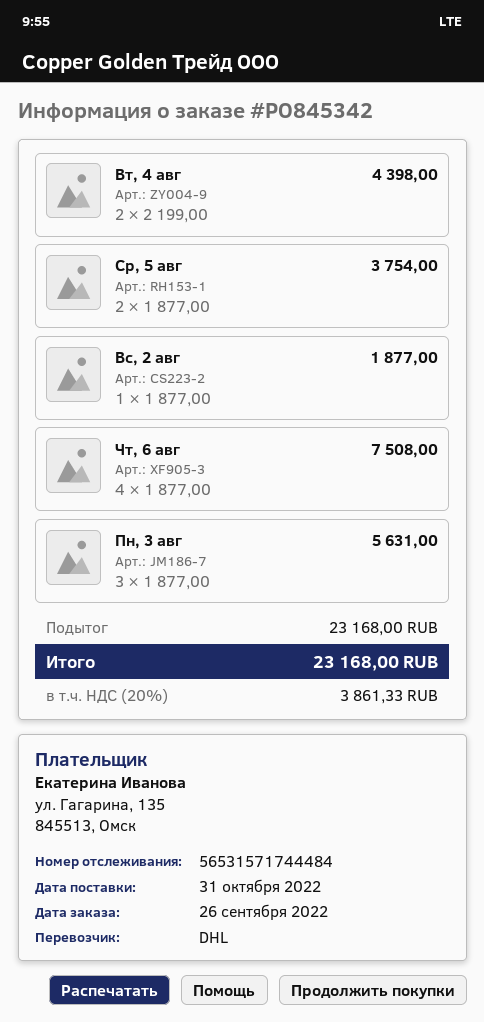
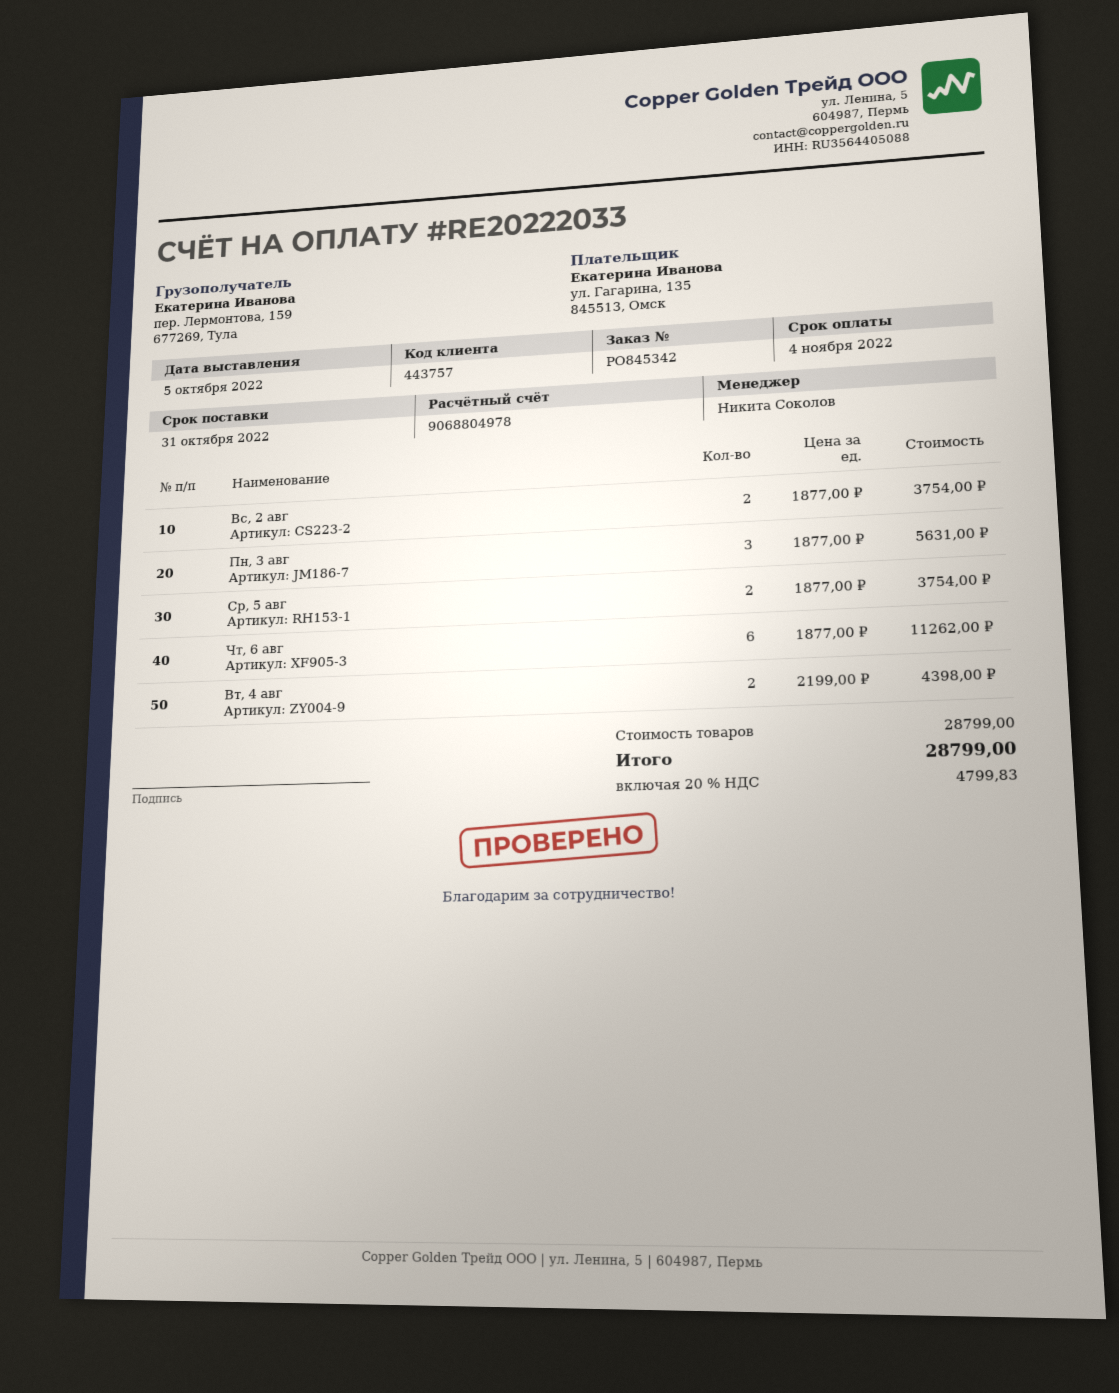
Вс, 2 авг: 1 x 1877.00 = 1877.00 -> 2 x 1877.00 = 3754.00
Чт, 6 авг: 4 x 1877.00 = 7508.00 -> 6 x 1877.00 = 11262.00
subtotal: 23168.00 -> 28799.00
tax: 20% = 3861.33 -> 20% = 4799.83
total: 23168.00 -> 28799.00

